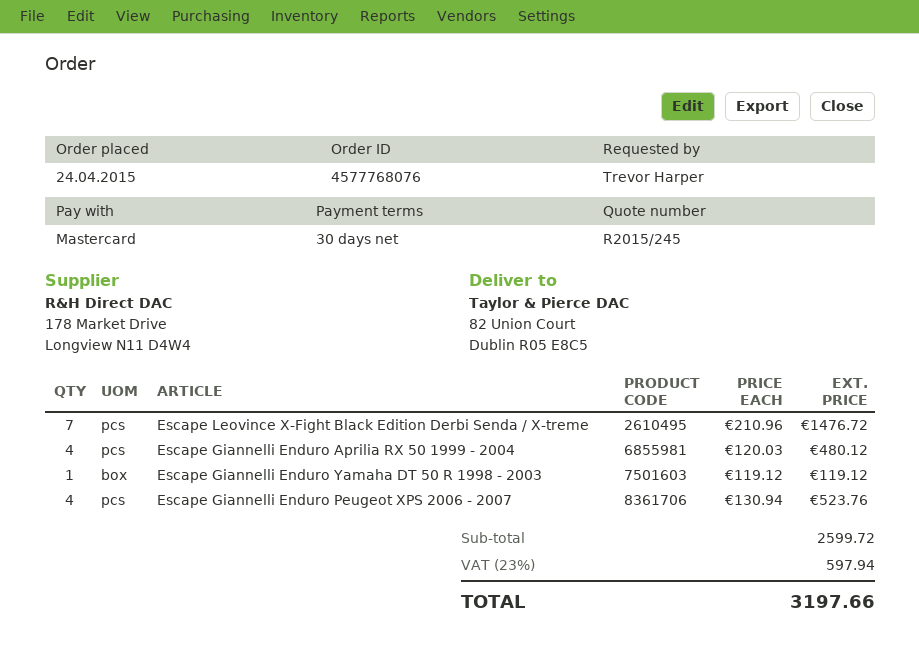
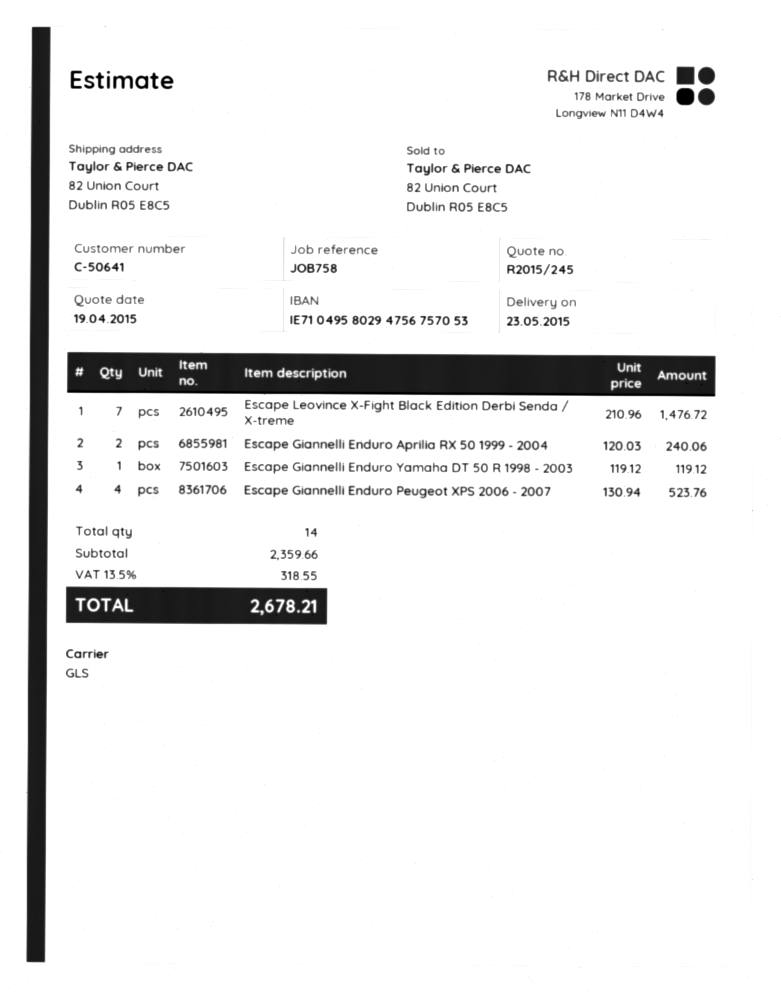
Escape Giannelli Enduro Aprilia RX 50 1999 - 2004: 4 x 120.03 = 480.12 -> 2 x 120.03 = 240.06
subtotal: 2599.72 -> 2359.66
tax: 23% = 597.94 -> 13.5% = 318.55
total: 3197.66 -> 2678.21

